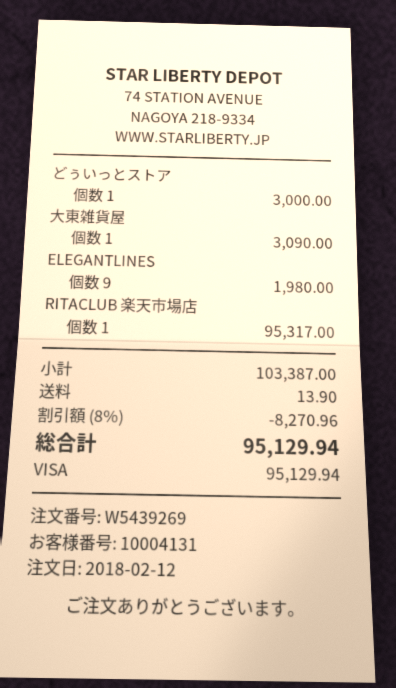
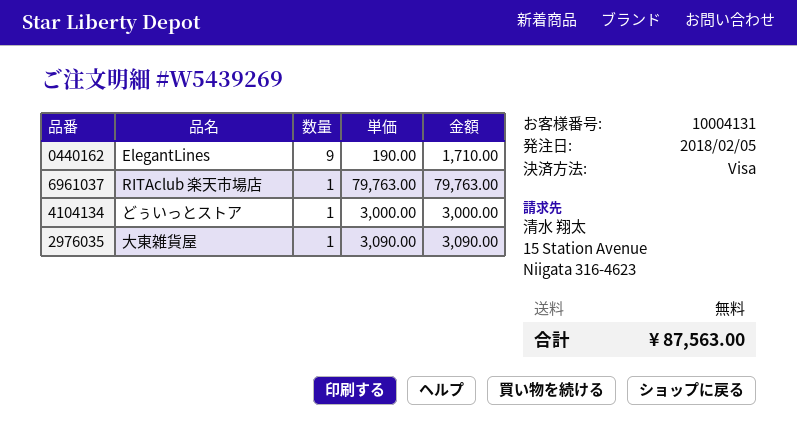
order date: 2018-02-12 -> 2018-02-05
ELEGANTLINES: 9 for 1980.00 -> 9 for 1710.00
RITACLUB 楽天市場店: 1 for 95317.00 -> 1 for 79763.00
discount: 8% = 8270.96 -> none
shipping: 13.90 -> 0.00
total: 95129.94 -> 87563.00

